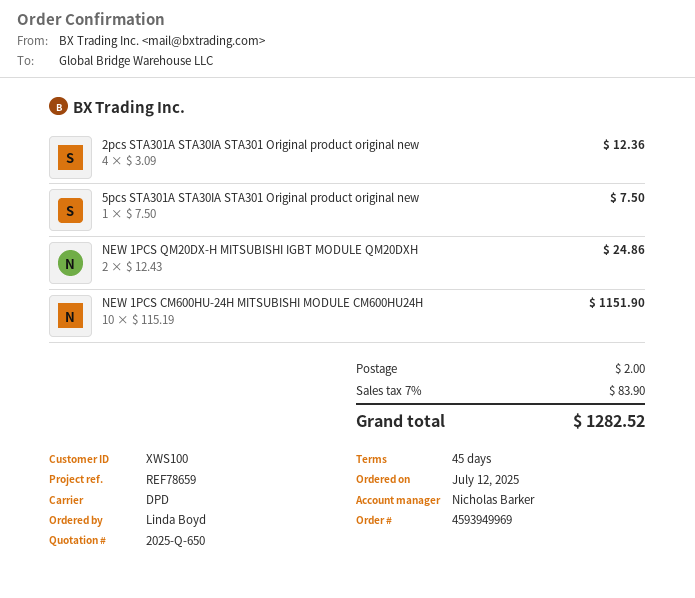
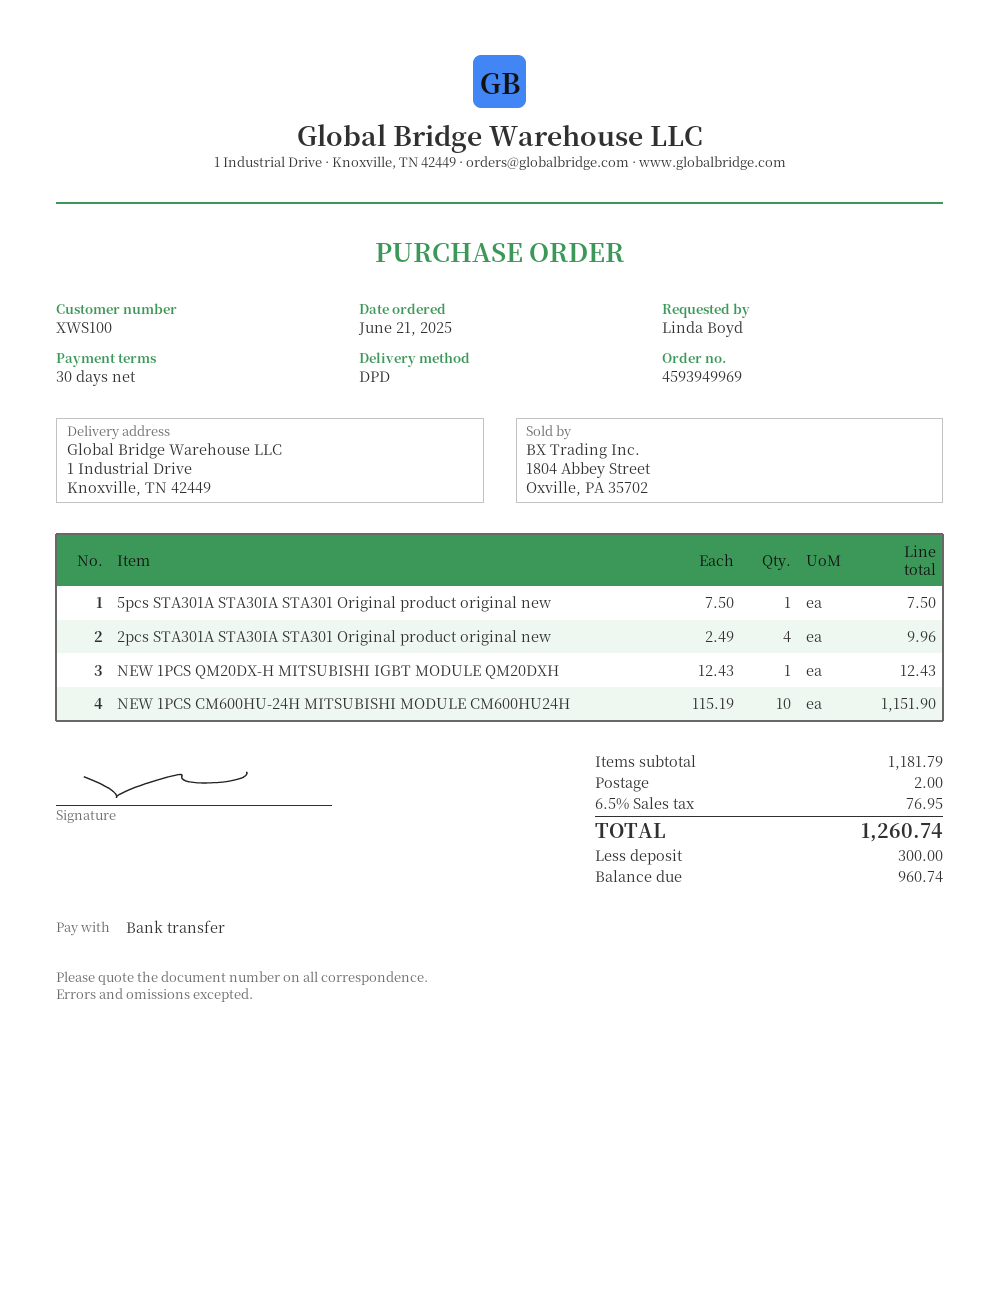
order date: 2025-07-12 -> 2025-06-21
payment terms: 45 days -> 30 days
2pcs STA301A STA30IA STA301 Original product original new: 4 x 3.09 = 12.36 -> 4 x 2.49 = 9.96
NEW 1PCS QM20DX-H MITSUBISHI IGBT MODULE QM20DXH: 2 x 12.43 = 24.86 -> 1 x 12.43 = 12.43
tax: 7% = 83.90 -> 6.5% = 76.95
total: 1282.52 -> 1260.74

